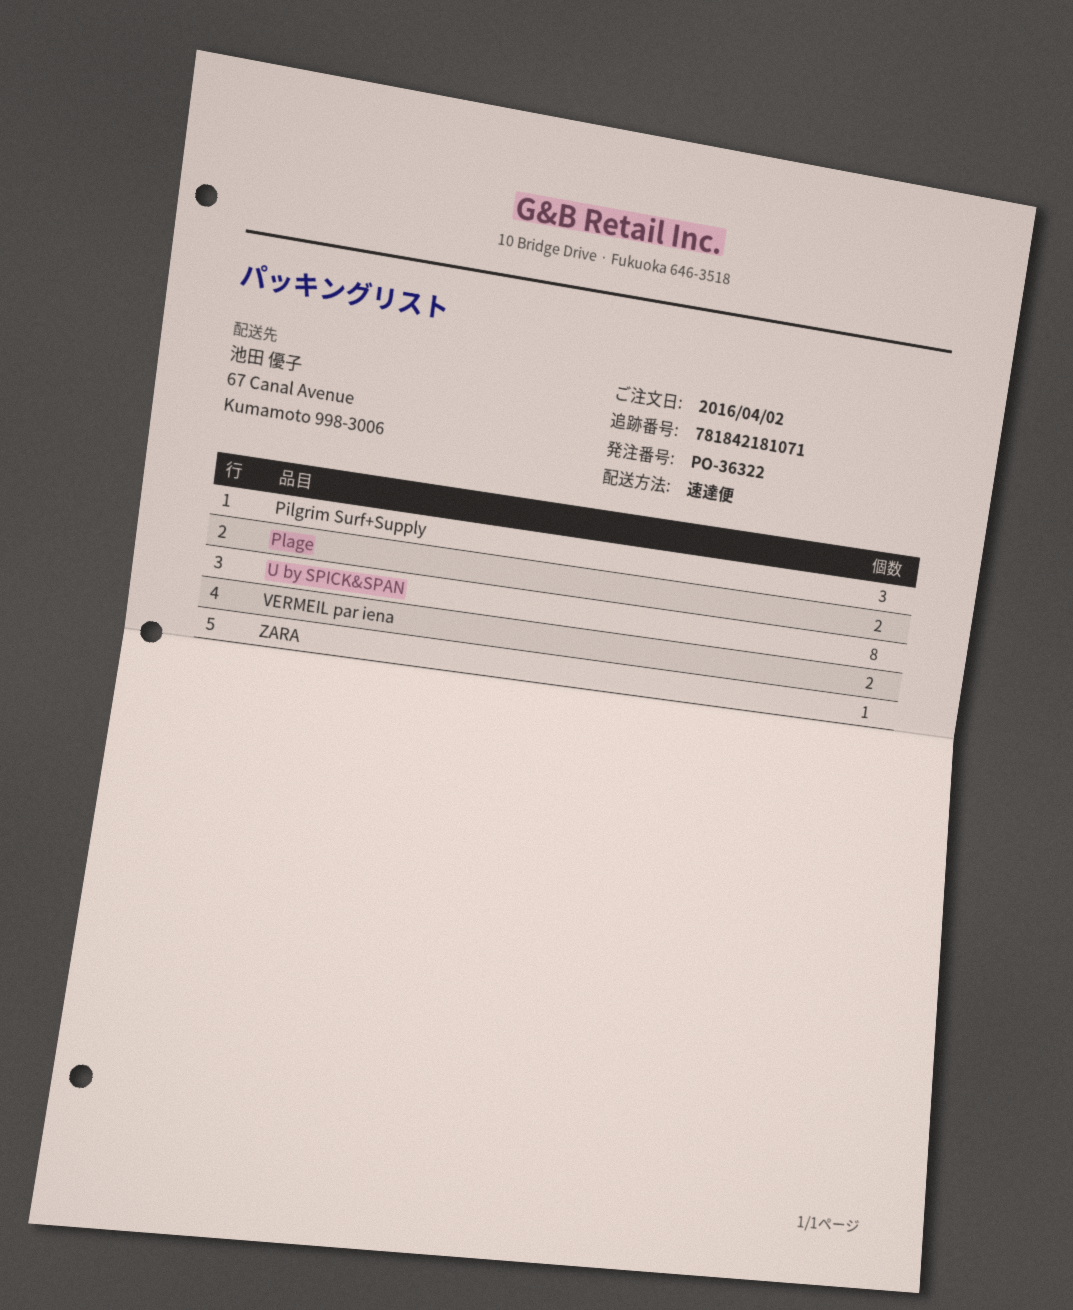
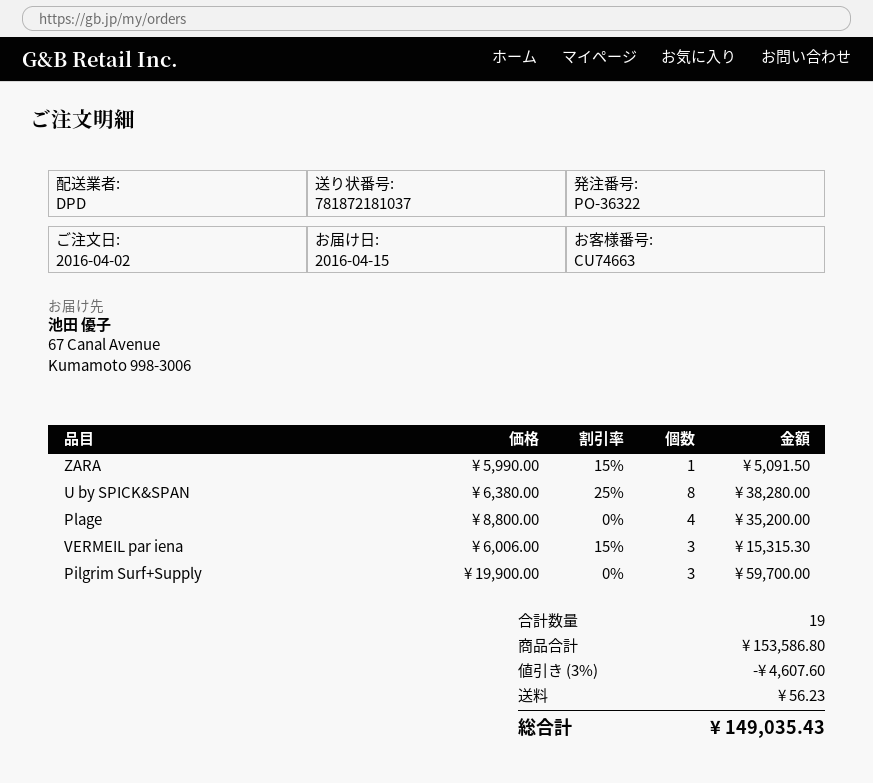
shipping method: express -> DPD
tracking number: 781842181071 -> 781872181037
Plage: 2 -> 4
VERMEIL par iena: 2 -> 3

